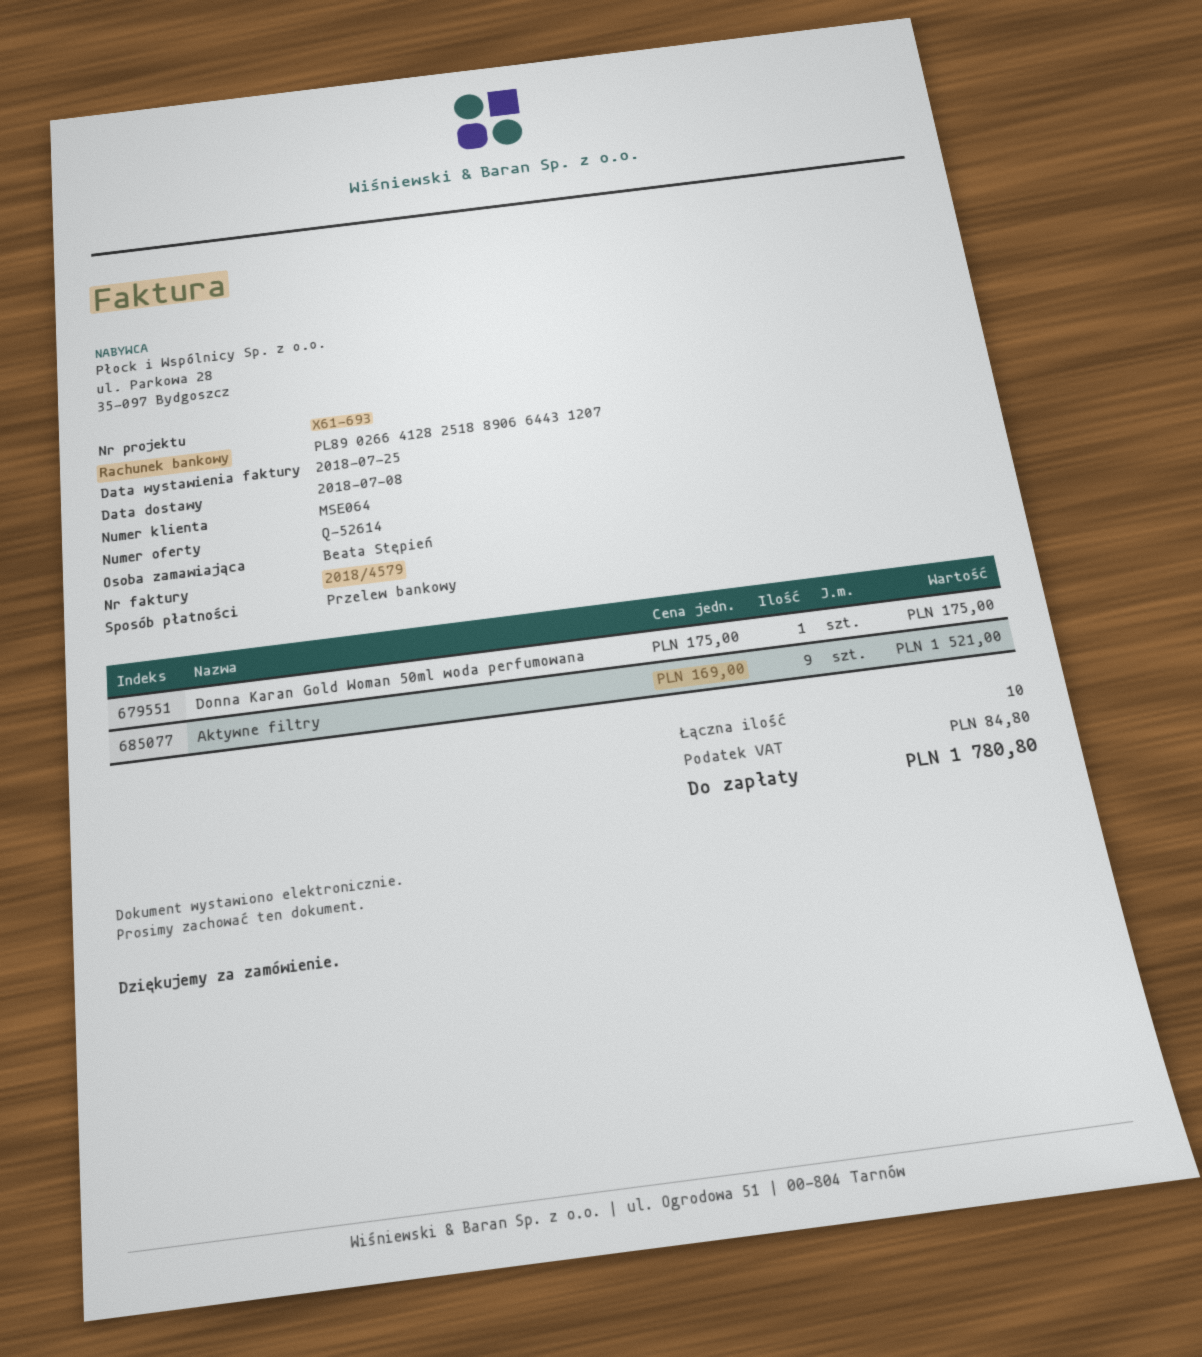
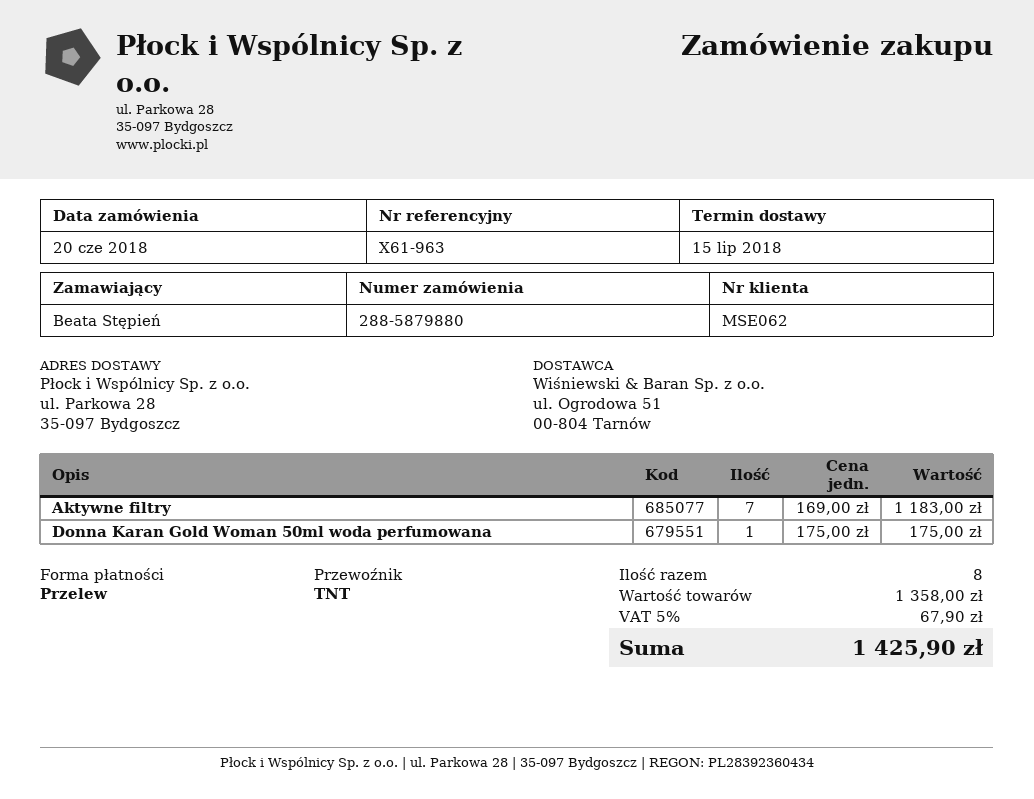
delivery date: 2018-07-08 -> 2018-07-15
customer number: MSE064 -> MSE062
reference: X61-693 -> X61-963
Aktywne filtry: 9 x 169.00 = 1521.00 -> 7 x 169.00 = 1183.00
total quantity: 10 -> 8
tax: 84.80 -> 67.90
total: 1780.80 -> 1425.90

